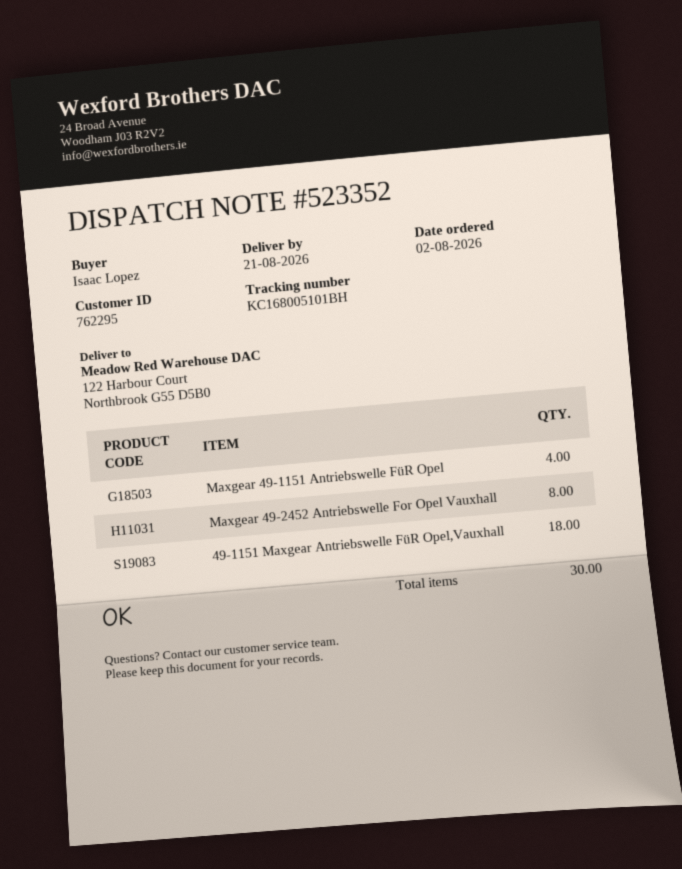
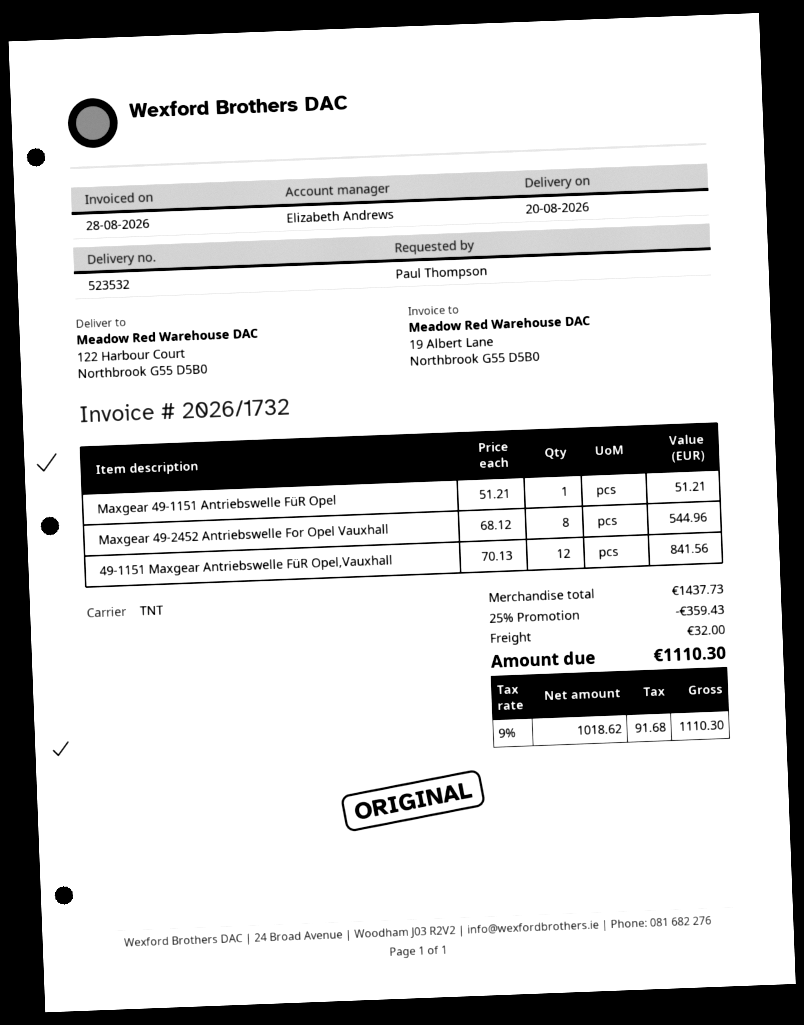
delivery note number: 523352 -> 523532
delivery date: 2026-08-21 -> 2026-08-20
ordered by: Isaac Lopez -> Paul Thompson
Maxgear 49-1151 Antriebswelle FüR Opel: 4 -> 1
49-1151 Maxgear Antriebswelle FüR Opel,Vauxhall: 18 -> 12

